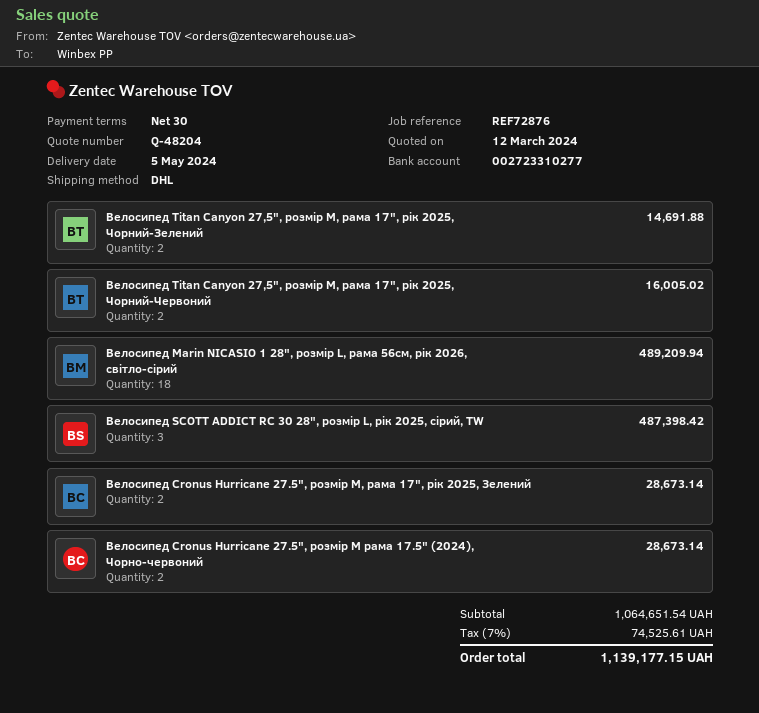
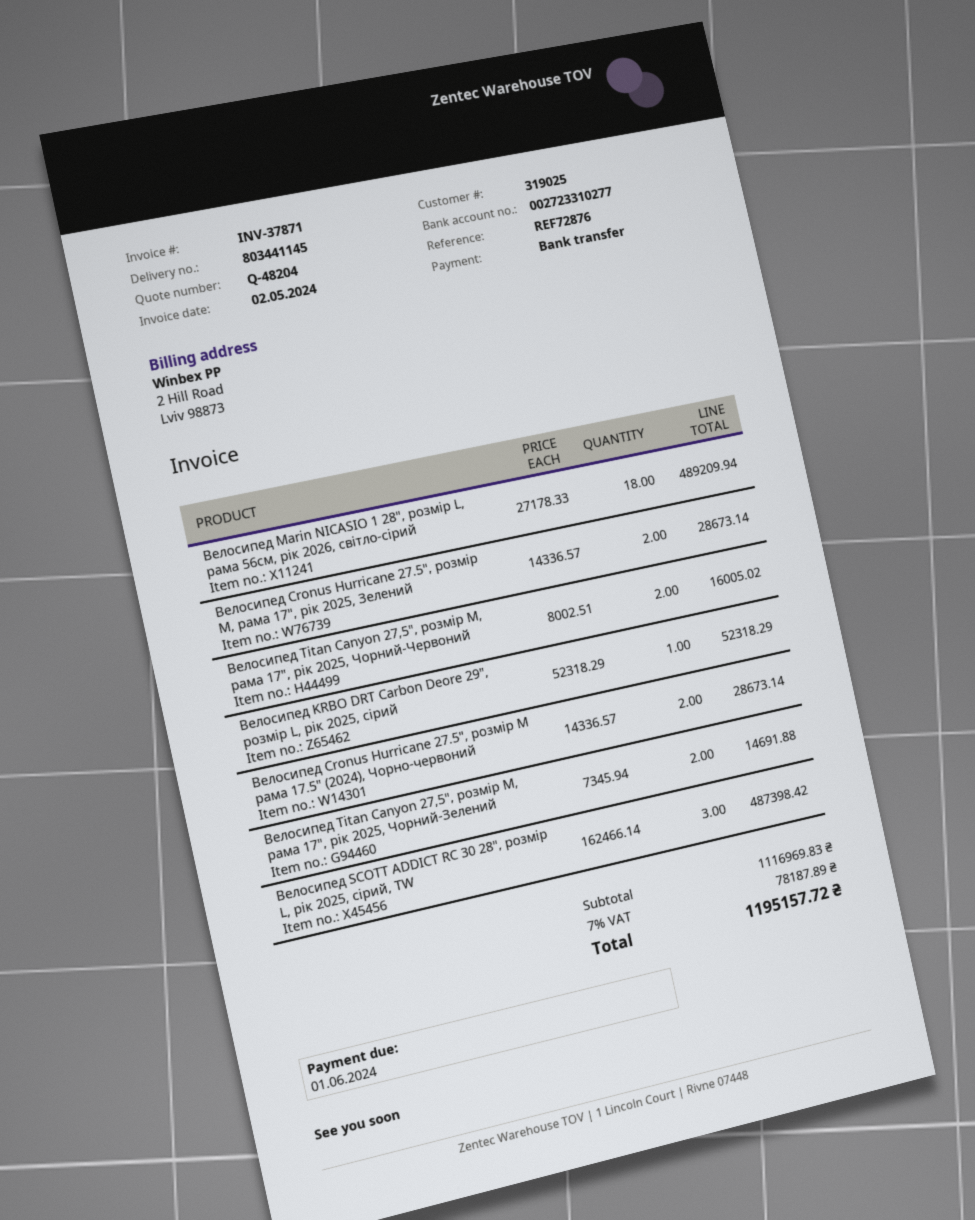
Велосипед KRBO DRT Carbon Deore 29", розмір L, рік 2025, сірий: none -> 1 for 52318.29
subtotal: 1064651.54 -> 1116969.83
tax: 7% = 74525.61 -> 7% = 78187.89
total: 1139177.15 -> 1195157.72

